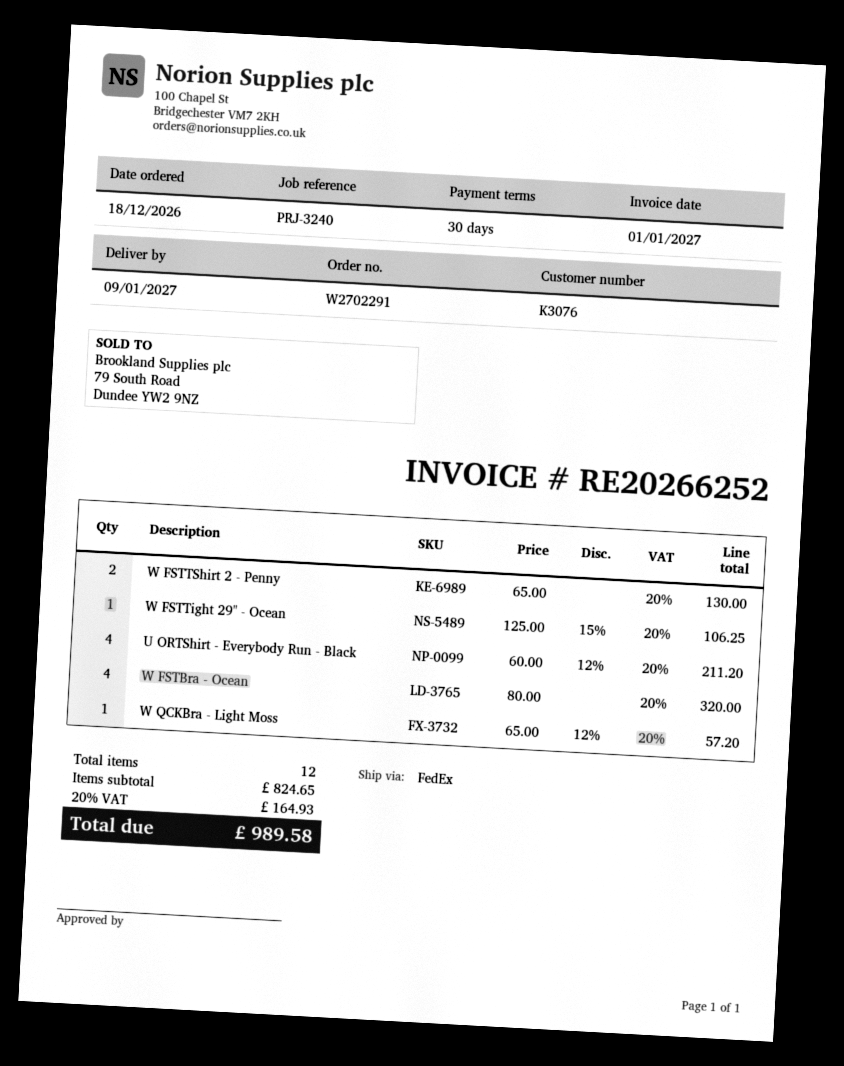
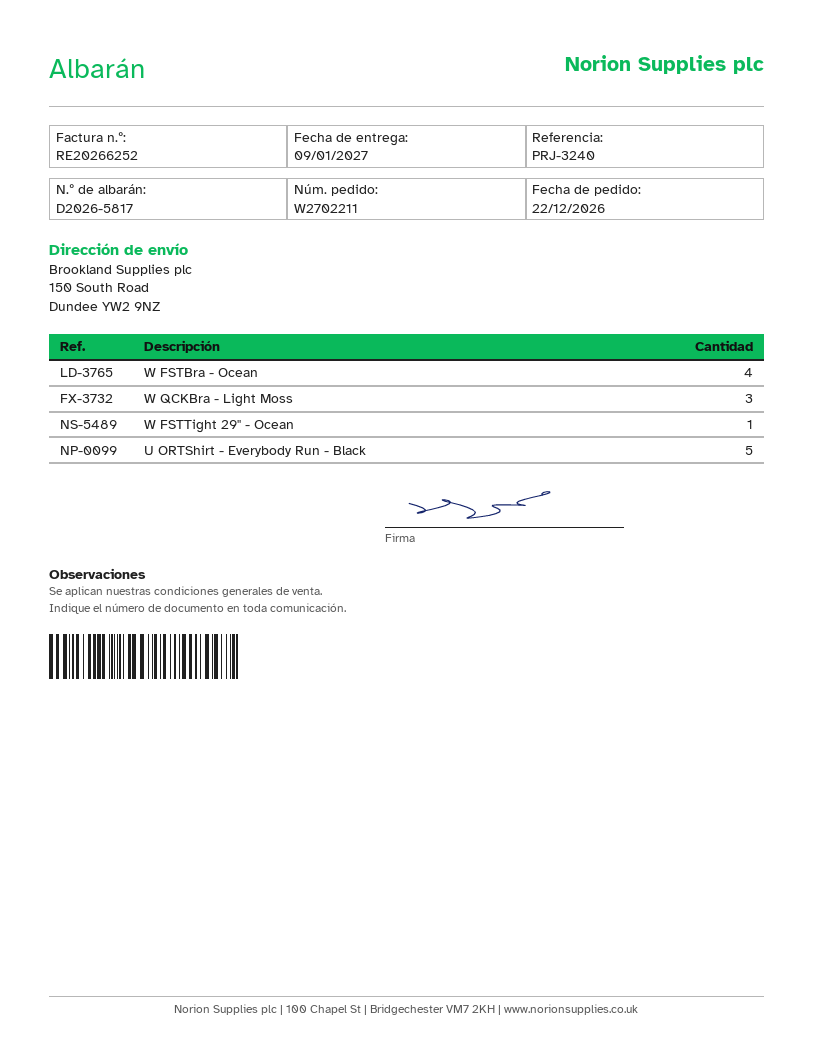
order number: W2702291 -> W2702211
order date: 2026-12-18 -> 2026-12-22
W FSTTShirt 2 - Penny: 2 -> none
U ORTShirt - Everybody Run - Black: 4 -> 5
W QCKBra - Light Moss: 1 -> 3

